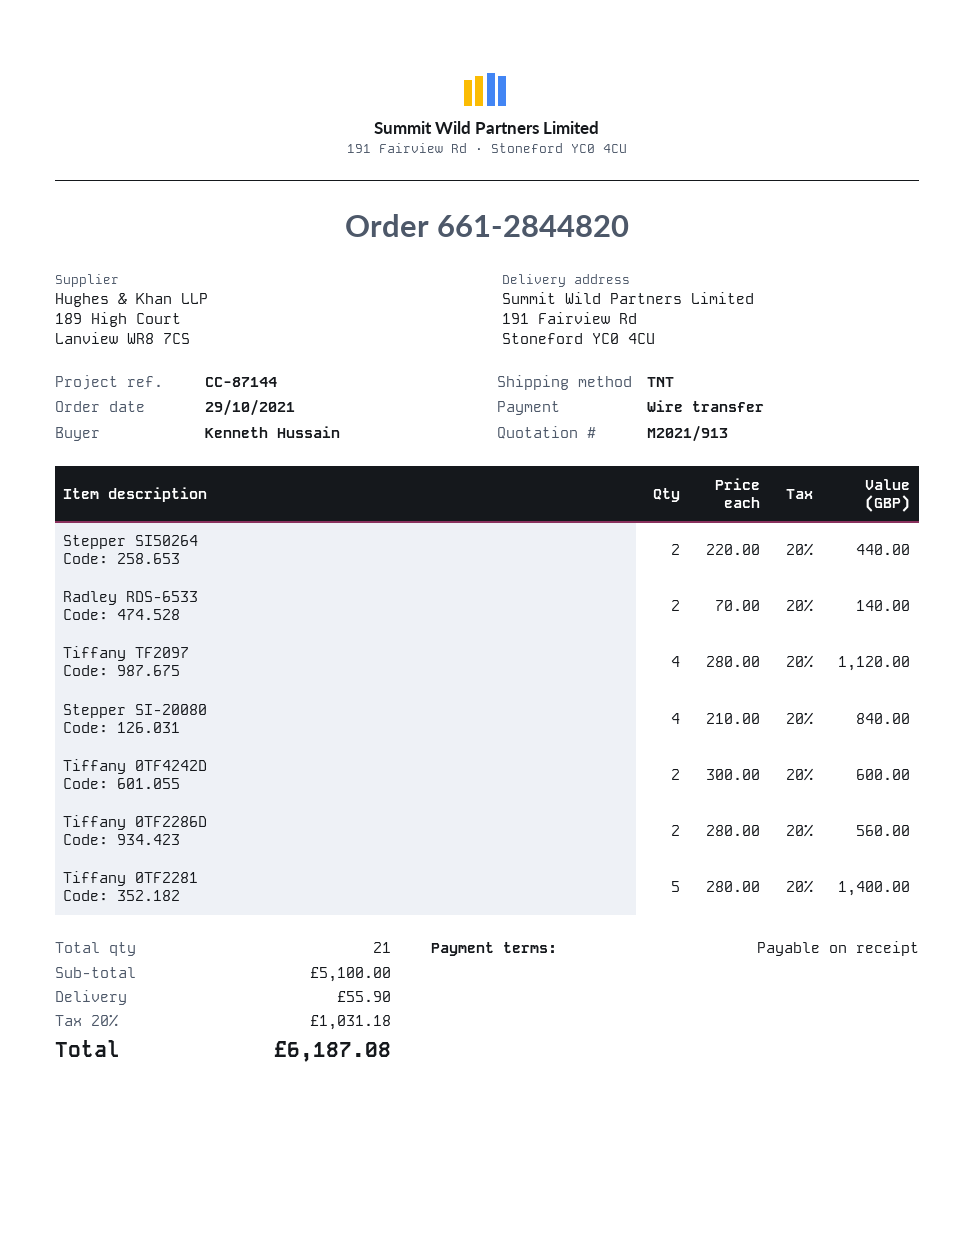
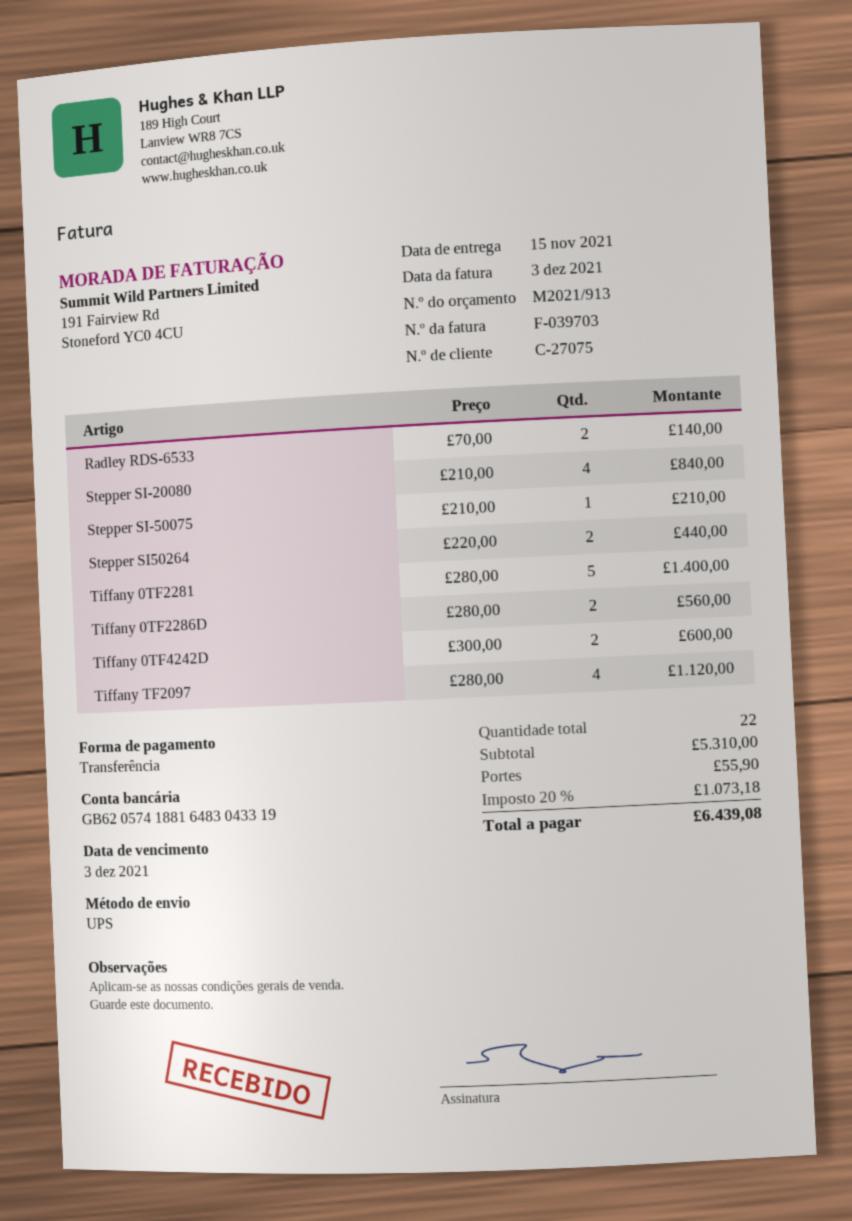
shipping method: TNT -> UPS
Stepper SI-50075: none -> 1 x 210.00 = 210.00
total quantity: 21 -> 22
subtotal: 5100.00 -> 5310.00
tax: 20% = 1031.18 -> 20% = 1073.18
total: 6187.08 -> 6439.08

